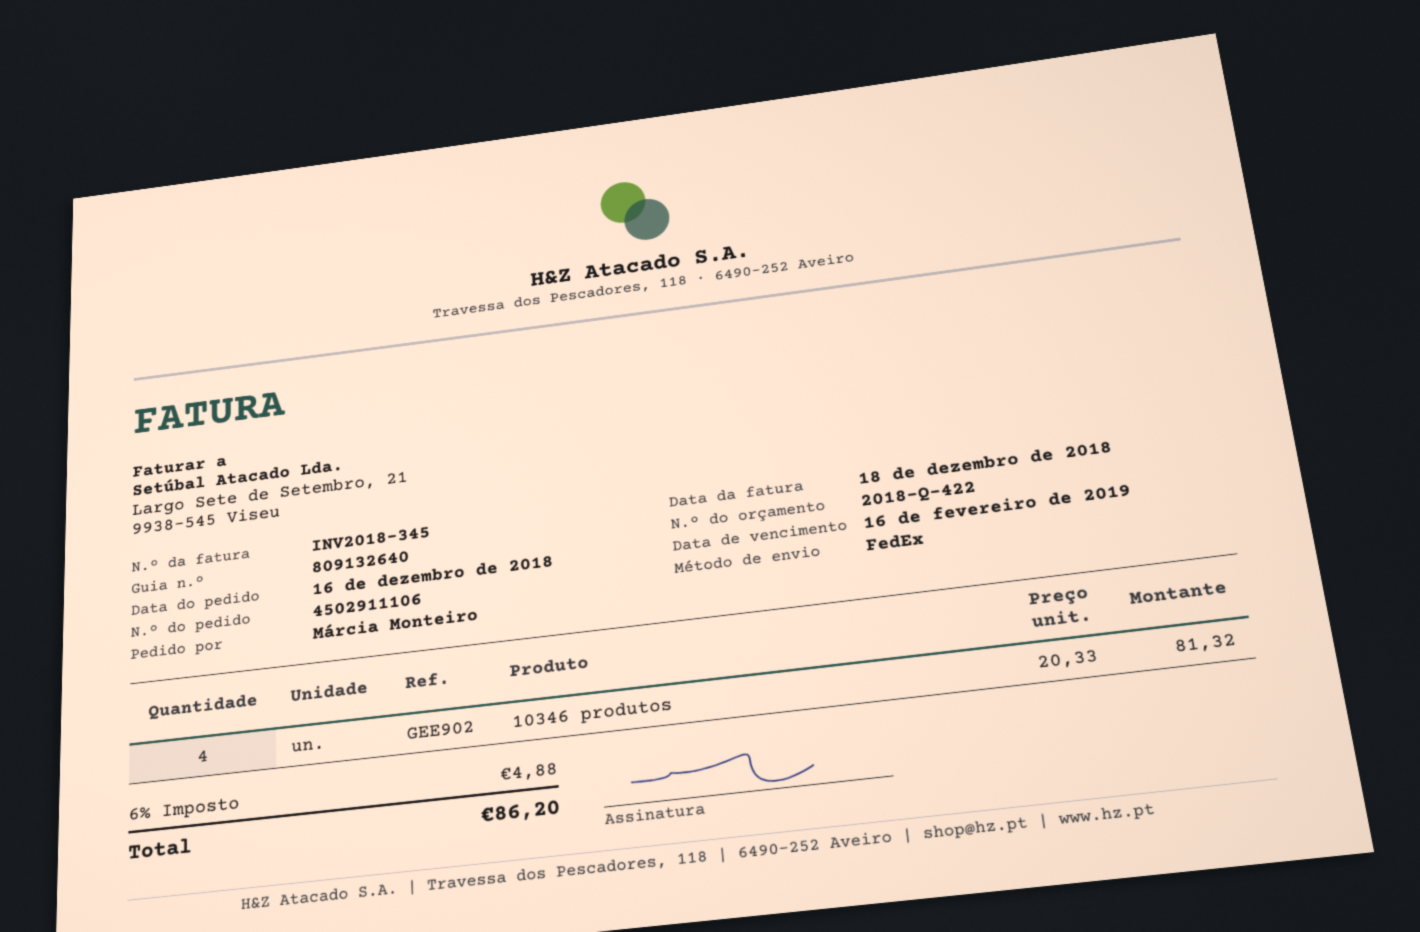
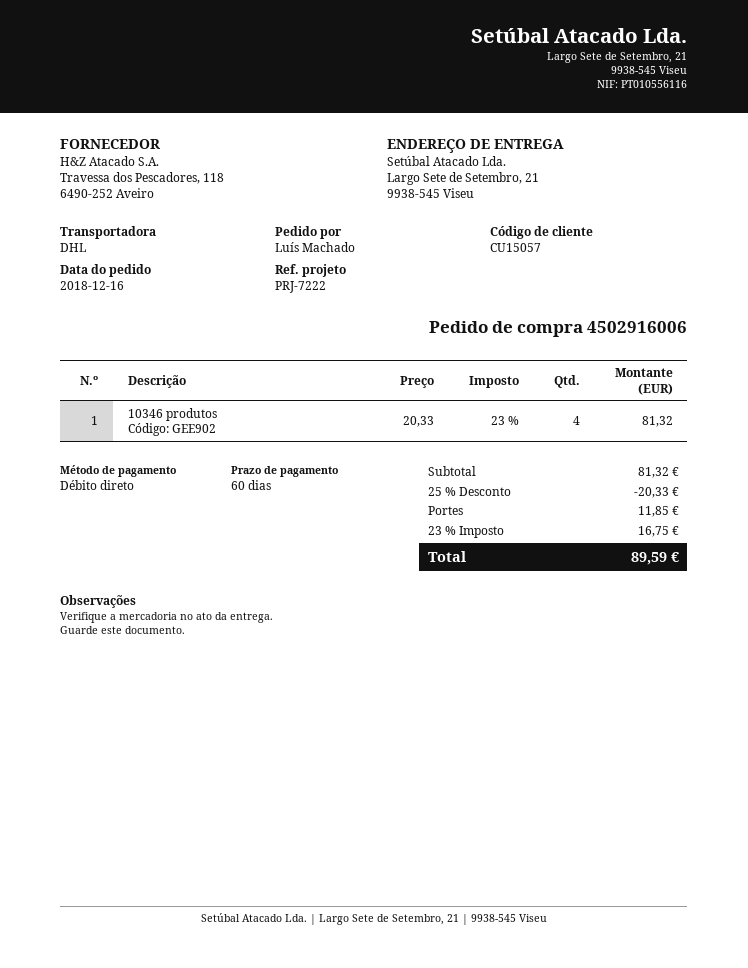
order number: 4502911106 -> 4502916006
ordered by: Márcia Monteiro -> Luís Machado
shipping method: FedEx -> DHL
discount: none -> 25% = 20.33
shipping: none -> 11.85
tax: 6% = 4.88 -> 23% = 16.75
total: 86.20 -> 89.59

